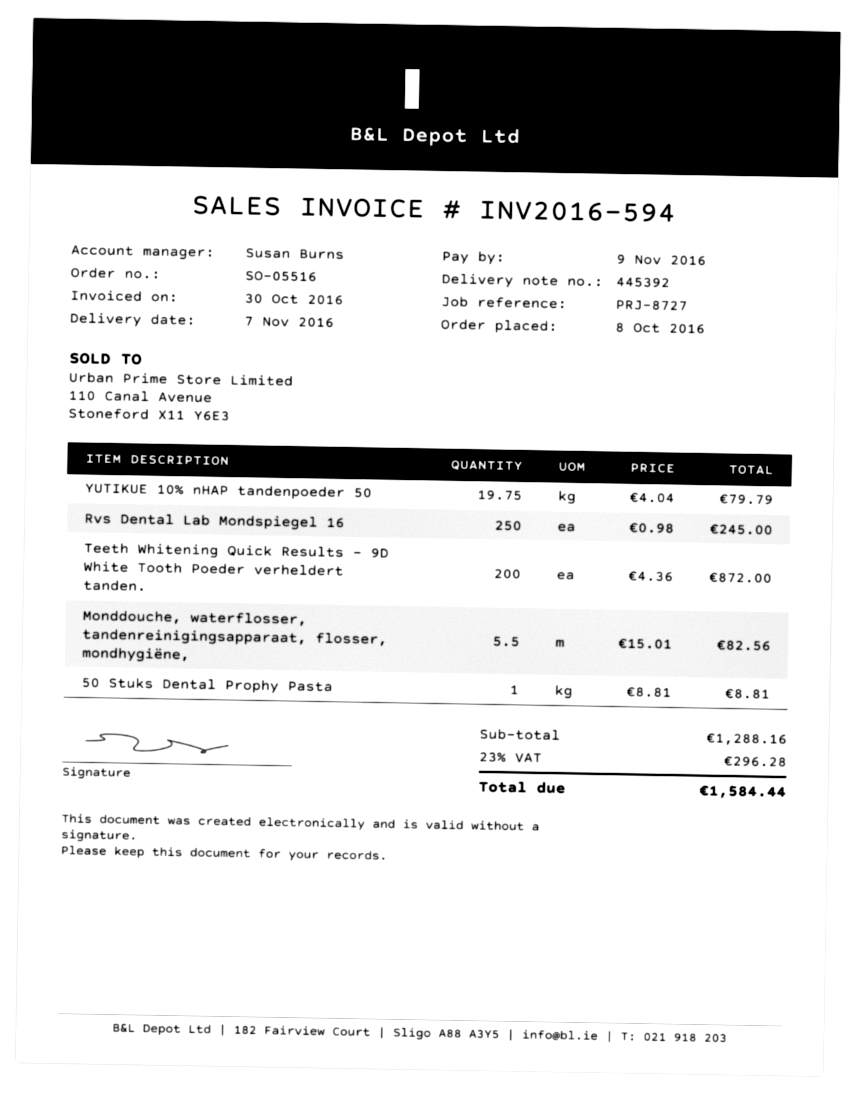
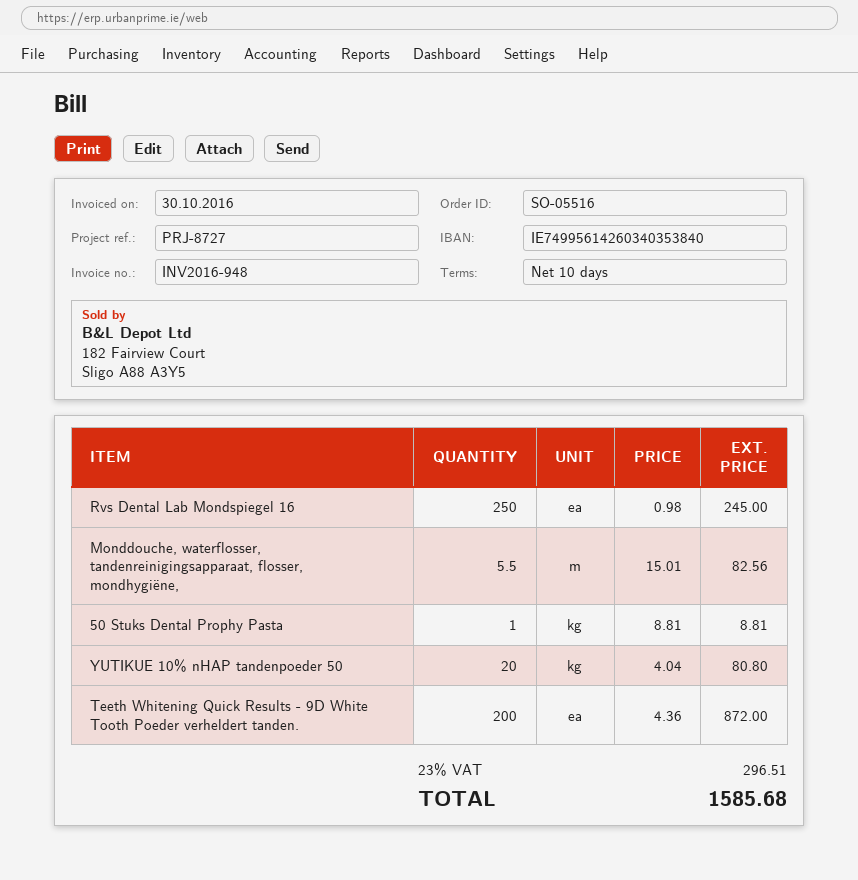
invoice number: INV2016-594 -> INV2016-948
YUTIKUE 10% nHAP tandenpoeder 50: 19.75 x 4.04 = 79.79 -> 20 x 4.04 = 80.80
tax: 23% = 296.28 -> 23% = 296.51
total: 1584.44 -> 1585.68

